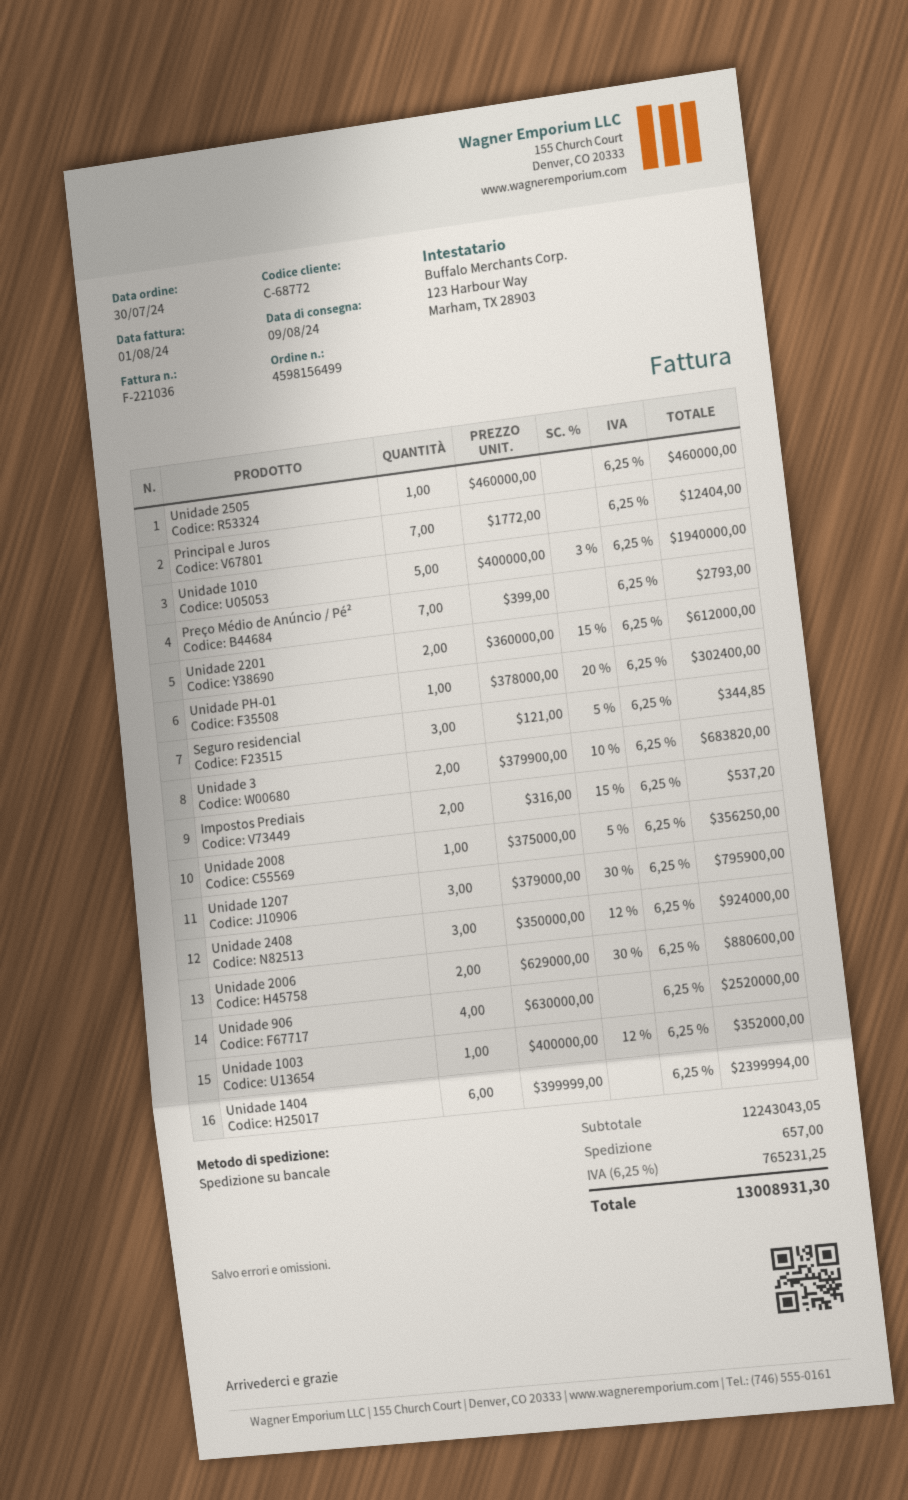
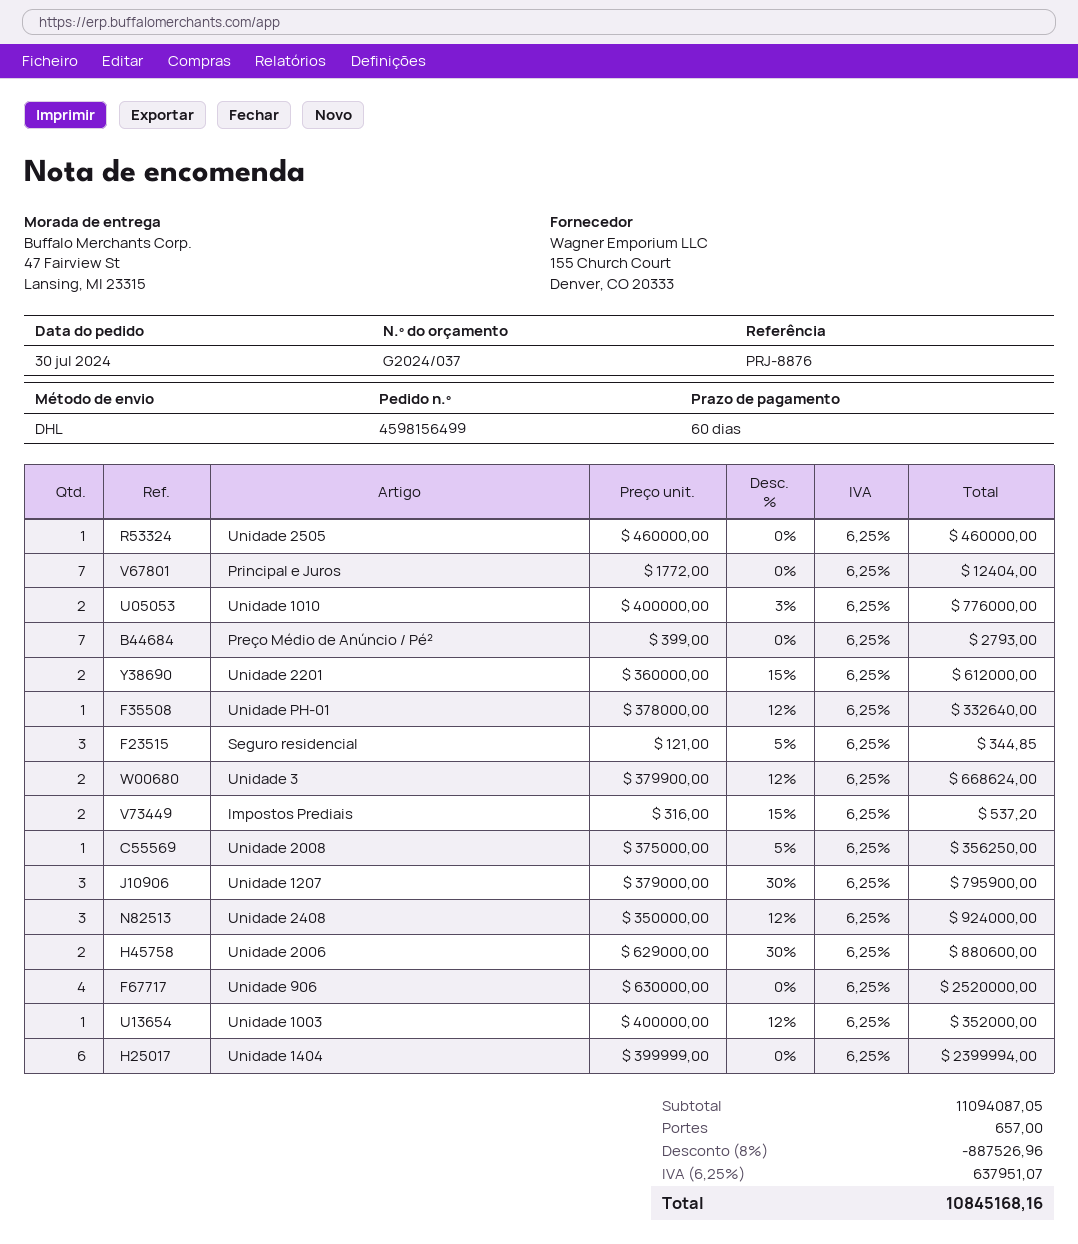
shipping method: pallet freight -> DHL
Unidade 1010: 5 x 400000.00 - 3% = 1940000.00 -> 2 x 400000.00 - 3% = 776000.00
Unidade PH-01: 1 x 378000.00 - 20% = 302400.00 -> 1 x 378000.00 - 12% = 332640.00
Unidade 3: 2 x 379900.00 - 10% = 683820.00 -> 2 x 379900.00 - 12% = 668624.00
subtotal: 12243043.05 -> 11094087.05
discount: none -> 8% = 887526.96
tax: 6.25% = 765231.25 -> 6.25% = 637951.07
total: 13008931.30 -> 10845168.16

